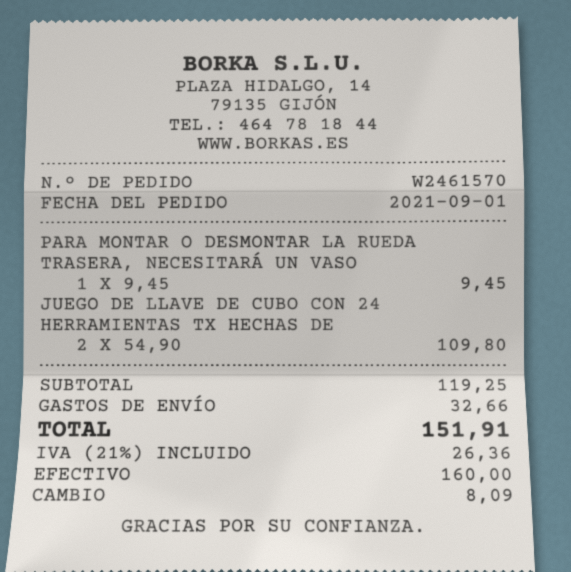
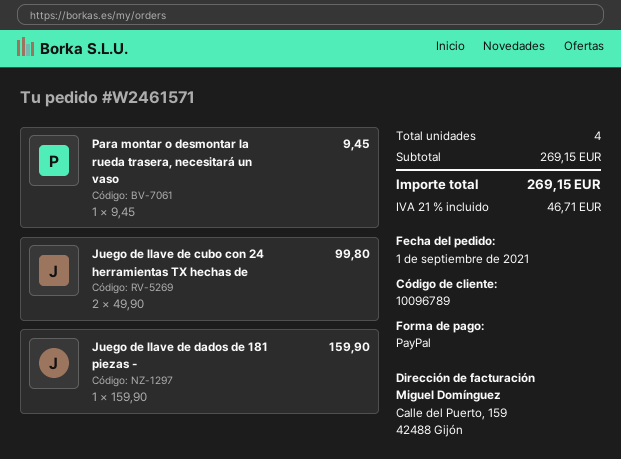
order number: W2461570 -> W2461571
payment method: cash -> PayPal
JUEGO DE LLAVE DE CUBO CON 24 HERRAMIENTAS TX HECHAS DE: 2 x 54.90 = 109.80 -> 2 x 49.90 = 99.80
Juego de llave de dados de 181 piezas -: none -> 1 x 159.90 = 159.90
subtotal: 119.25 -> 269.15
shipping: 32.66 -> none
tax: 21% = 26.36 -> 21% = 46.71
total: 151.91 -> 269.15

